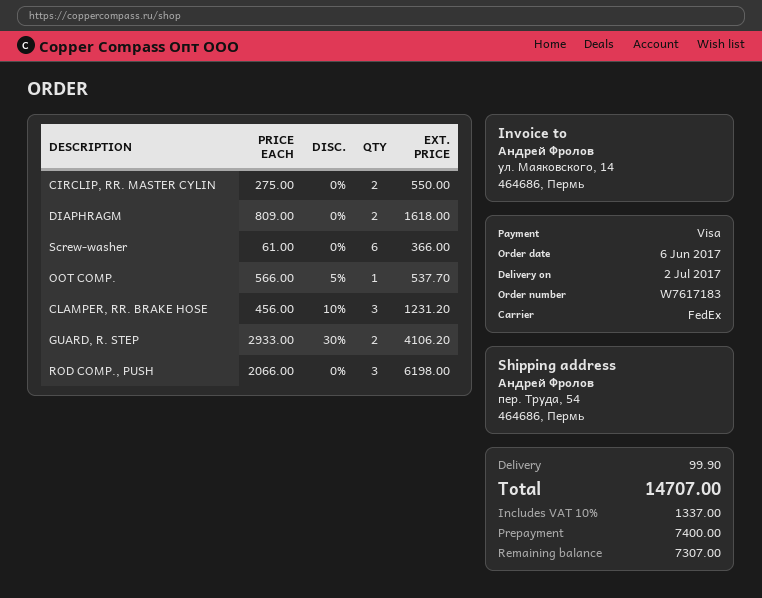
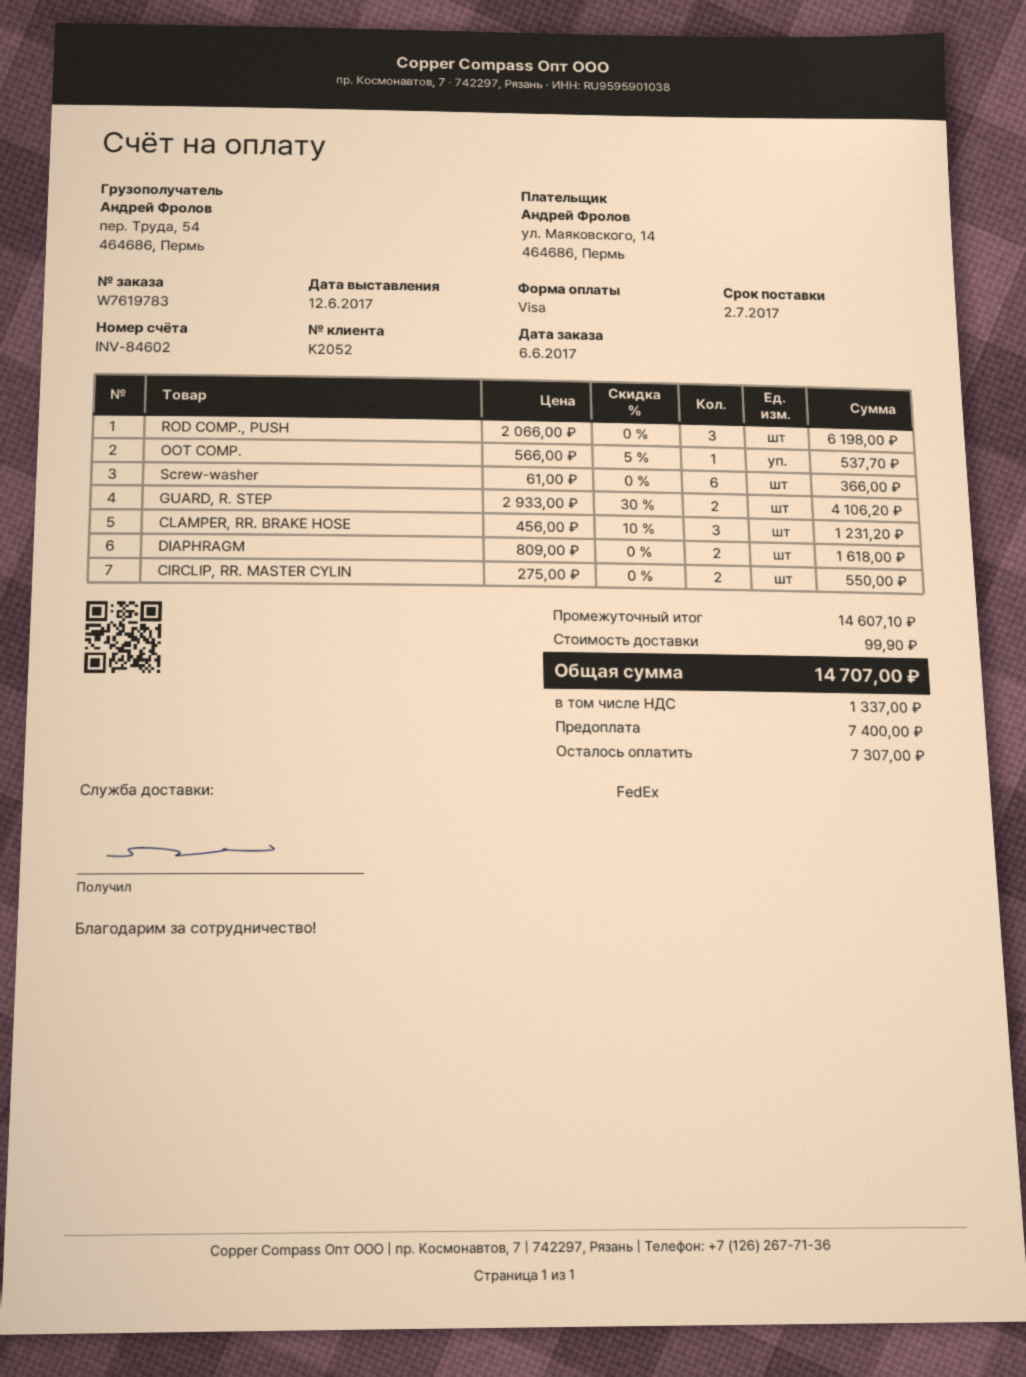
order number: W7617183 -> W7619783

